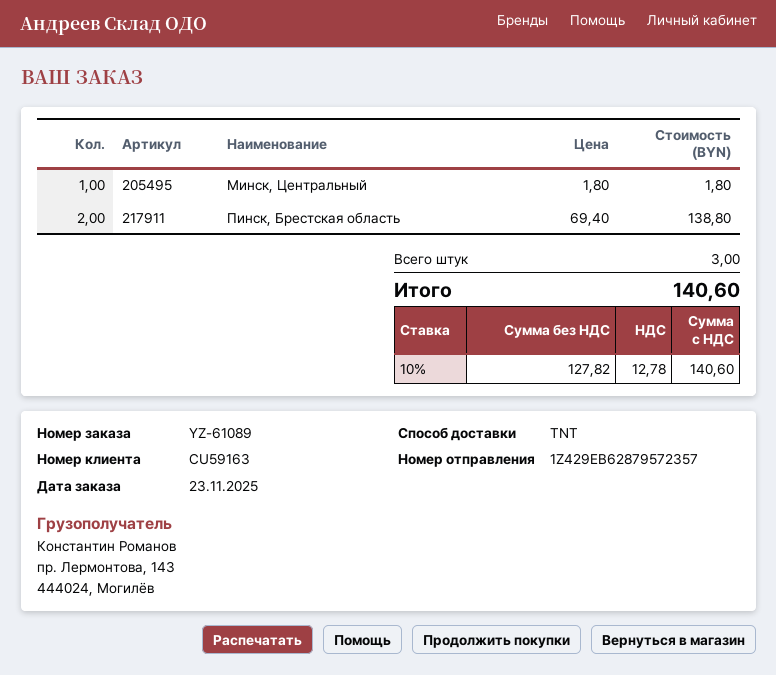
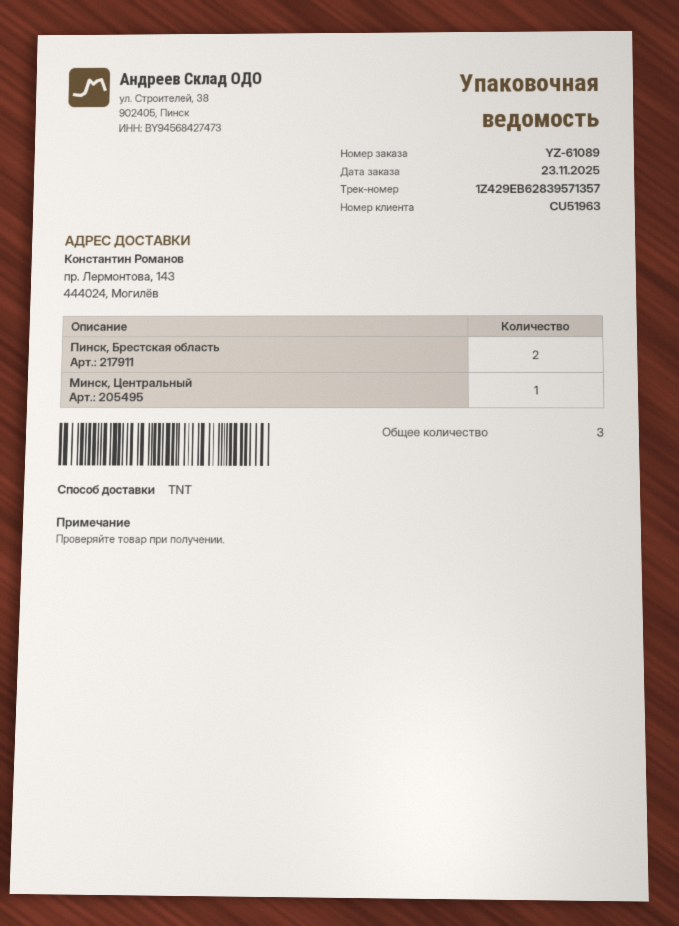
customer number: CU59163 -> CU51963
tracking number: 1Z429EB62879572357 -> 1Z429EB62839571357

